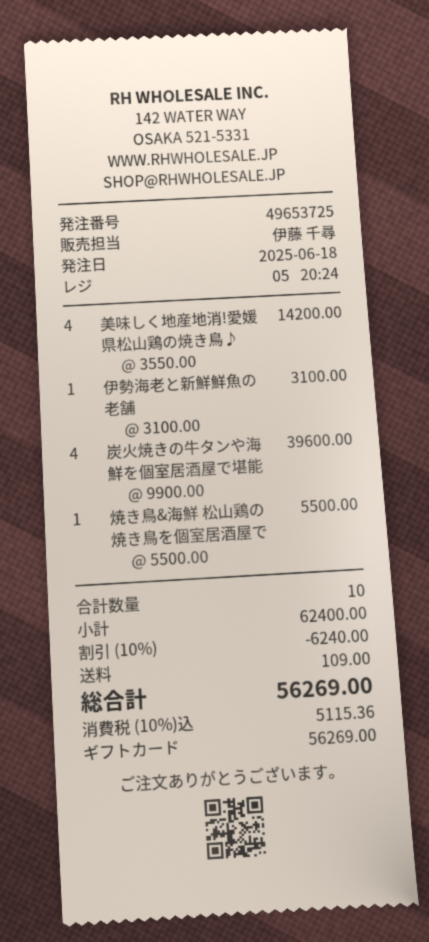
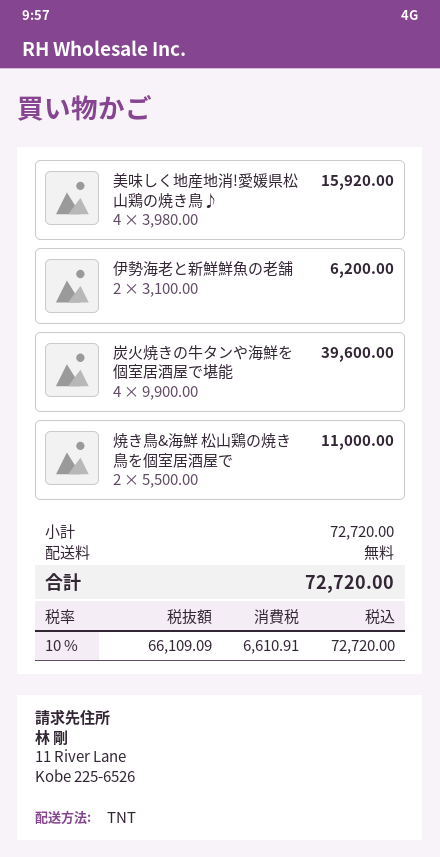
美味しく地産地消!愛媛県松山鶏の焼き鳥♪: 4 x 3550.00 = 14200.00 -> 4 x 3980.00 = 15920.00
伊勢海老と新鮮鮮魚の老舗: 1 x 3100.00 = 3100.00 -> 2 x 3100.00 = 6200.00
焼き鳥&海鮮 松山鶏の焼き鳥を個室居酒屋で: 1 x 5500.00 = 5500.00 -> 2 x 5500.00 = 11000.00
subtotal: 62400.00 -> 72720.00
discount: 10% = 6240.00 -> none
shipping: 109.00 -> 0.00
tax: 10% = 5115.36 -> 10% = 6610.91
total: 56269.00 -> 72720.00

